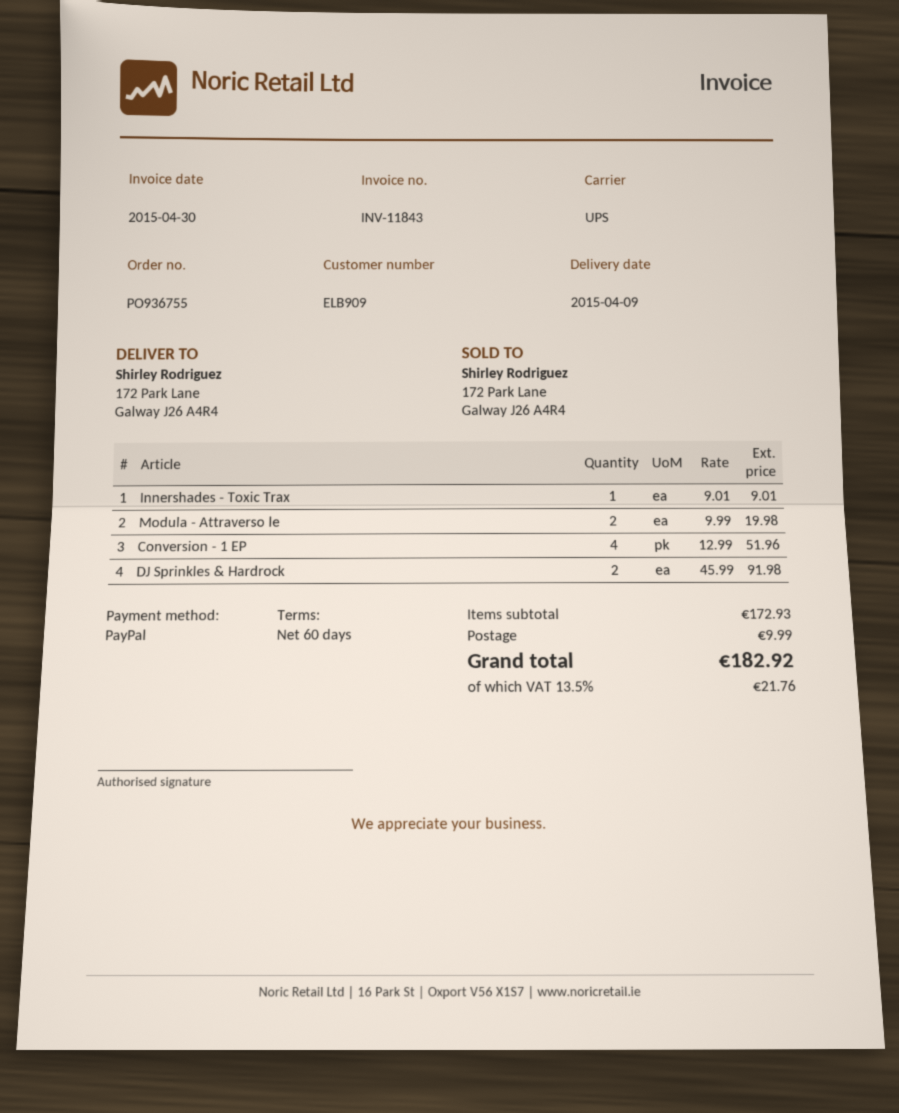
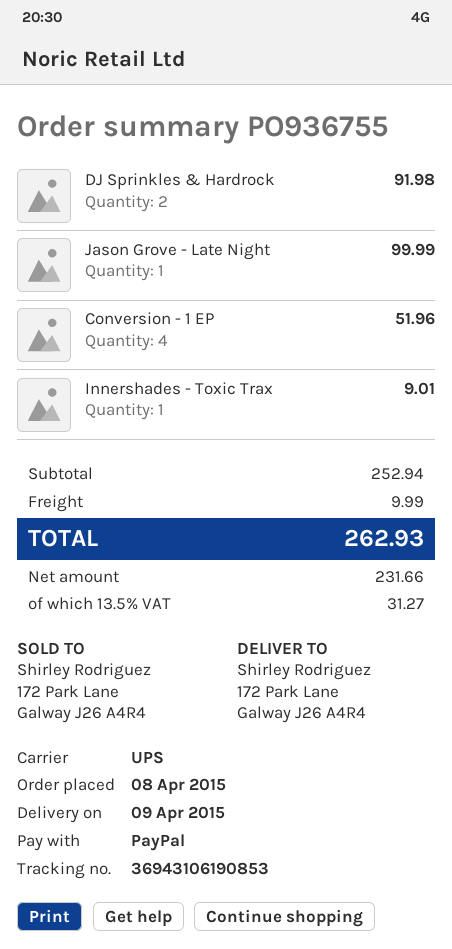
Modula - Attraverso le: 2 for 19.98 -> none
Jason Grove - Late Night: none -> 1 for 99.99
subtotal: 172.93 -> 252.94
tax: 13.5% = 21.76 -> 13.5% = 31.27
total: 182.92 -> 262.93

